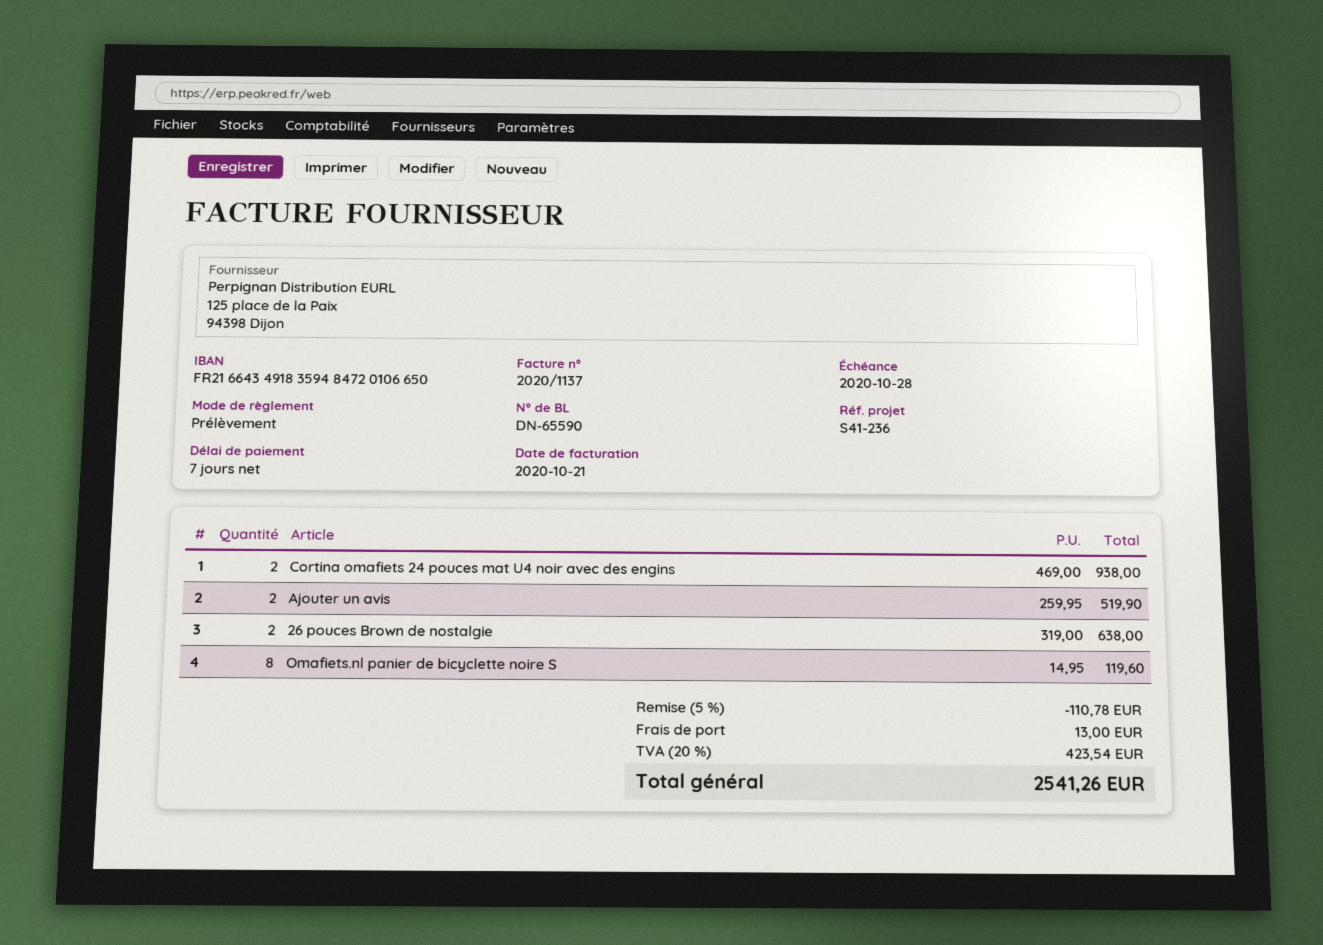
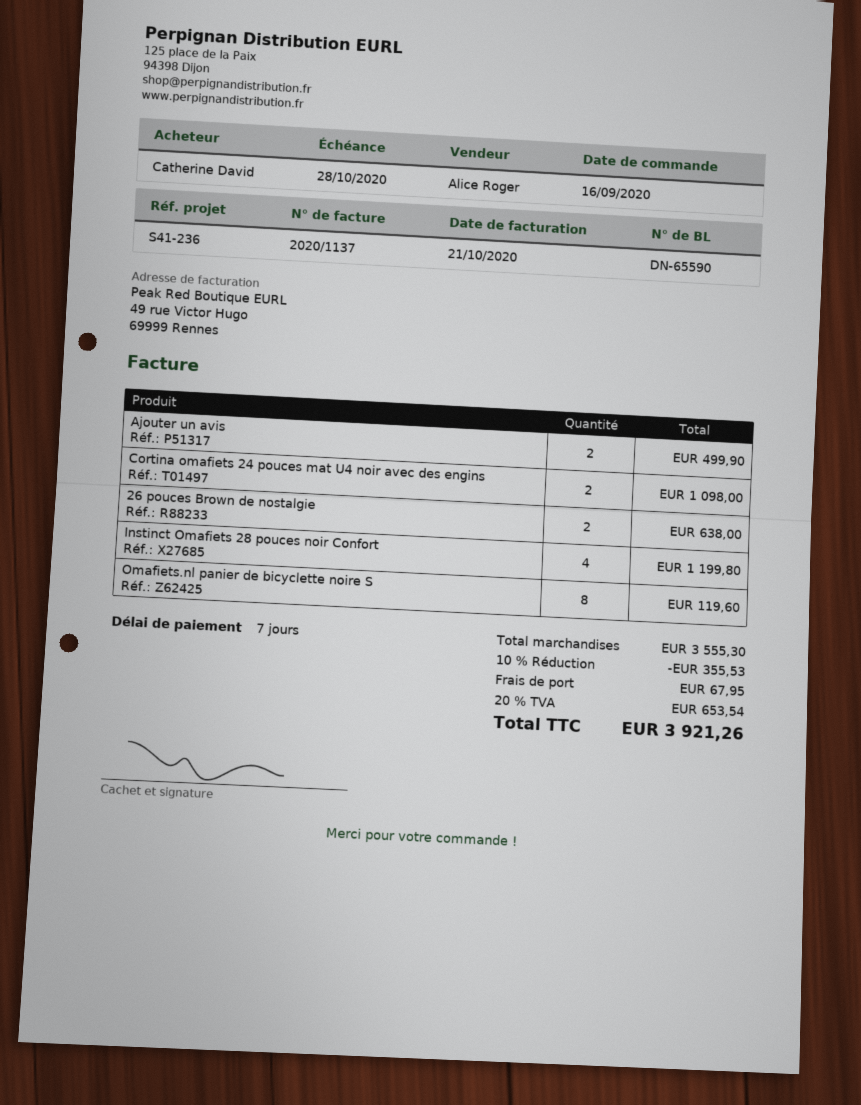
Cortina omafiets 24 pouces mat U4 noir avec des engins: 2 for 938.00 -> 2 for 1098.00
Ajouter un avis: 2 for 519.90 -> 2 for 499.90
Instinct Omafiets 28 pouces noir Confort: none -> 4 for 1199.80
discount: 5% = 110.78 -> 10% = 355.53
shipping: 13.00 -> 67.95
tax: 20% = 423.54 -> 20% = 653.54
total: 2541.26 -> 3921.26

